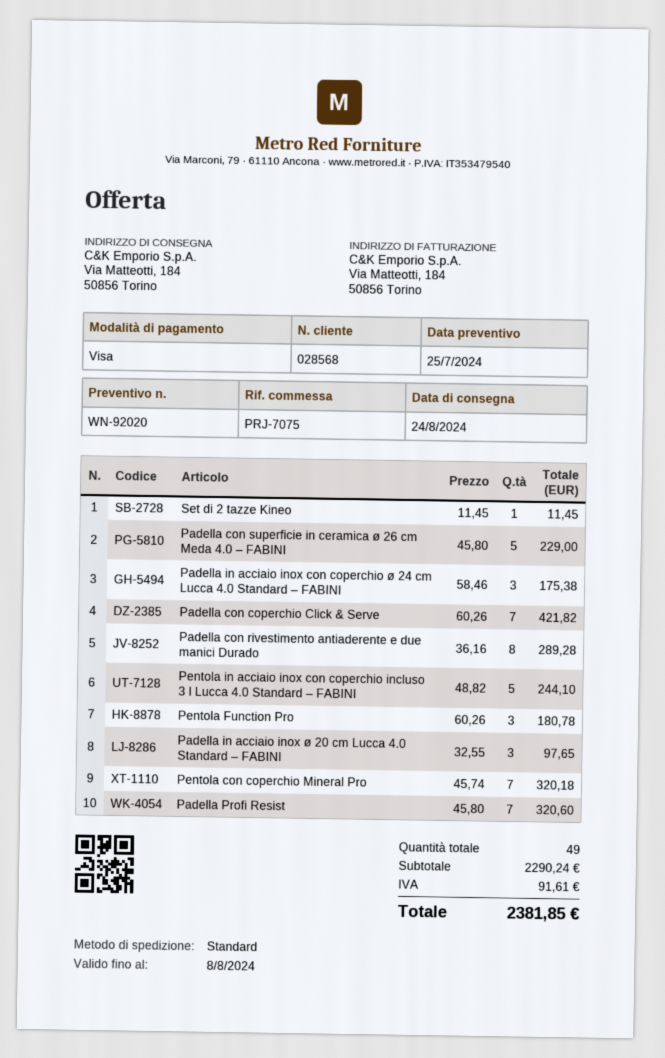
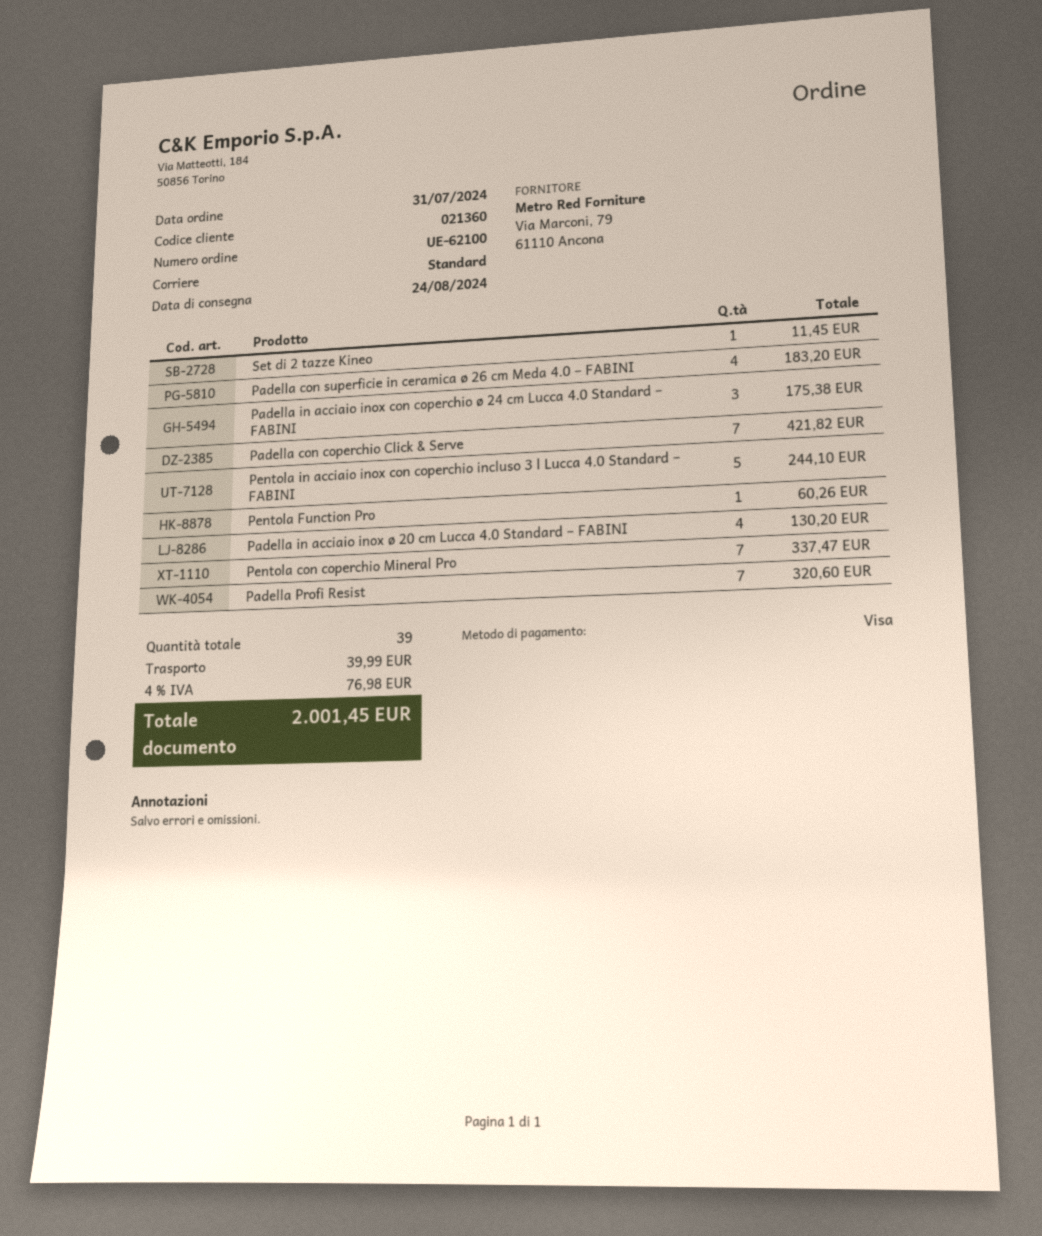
customer number: 028568 -> 021360
Padella con superficie in ceramica ø 26 cm Meda 4.0 – FABINI: 5 for 229.00 -> 4 for 183.20
Padella con rivestimento antiaderente e due manici Durado: 8 for 289.28 -> none
Pentola Function Pro: 3 for 180.78 -> 1 for 60.26
Padella in acciaio inox ø 20 cm Lucca 4.0 Standard – FABINI: 3 for 97.65 -> 4 for 130.20
Pentola con coperchio Mineral Pro: 7 for 320.18 -> 7 for 337.47
total quantity: 49 -> 39
shipping: none -> 39.99
tax: 91.61 -> 76.98
total: 2381.85 -> 2001.45

